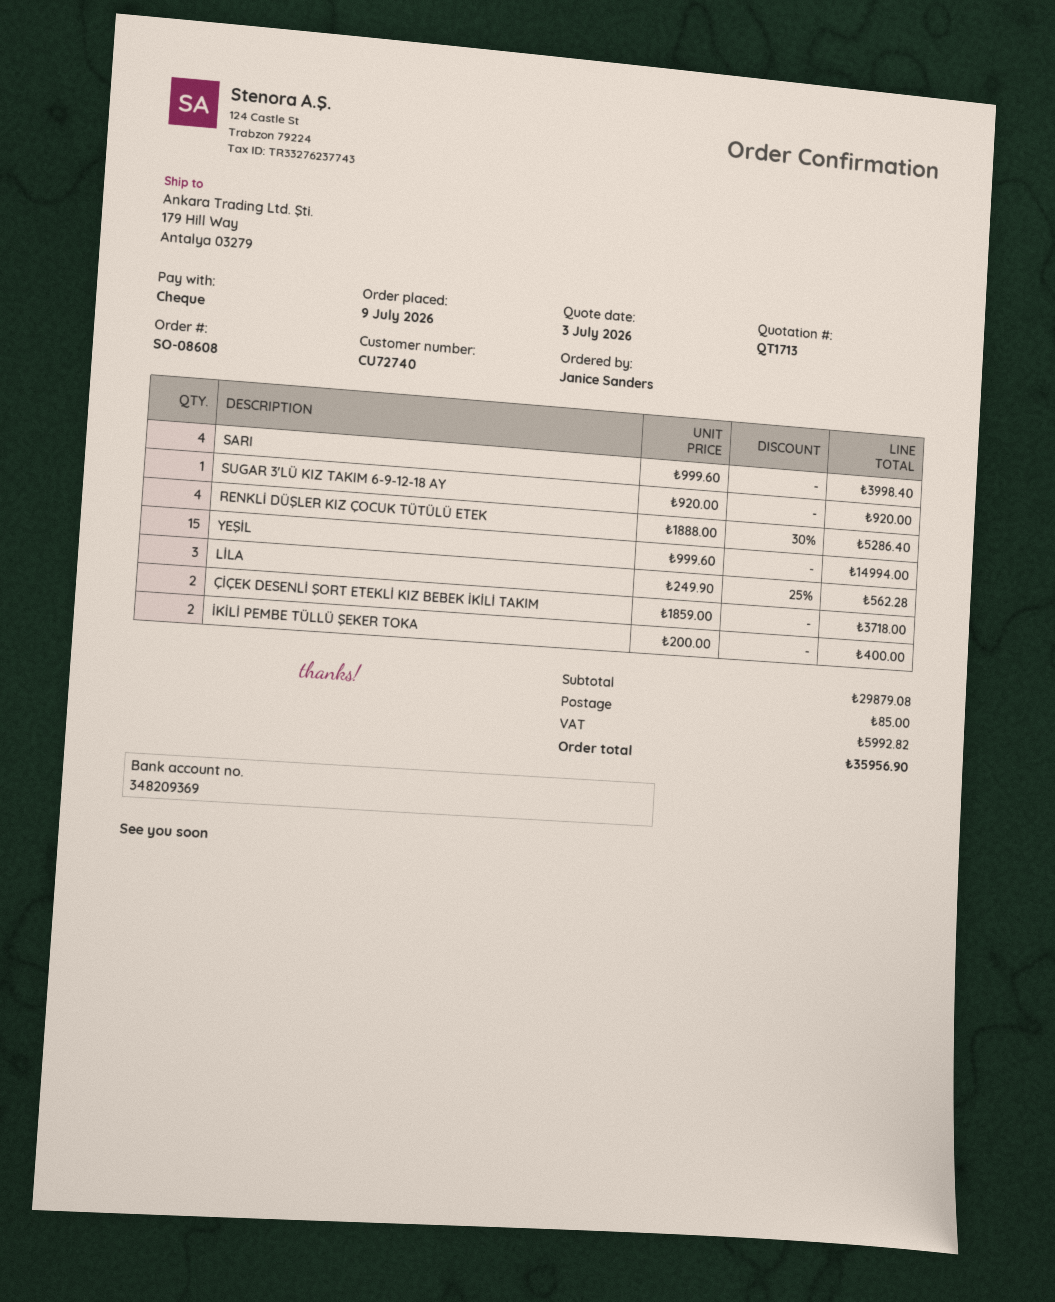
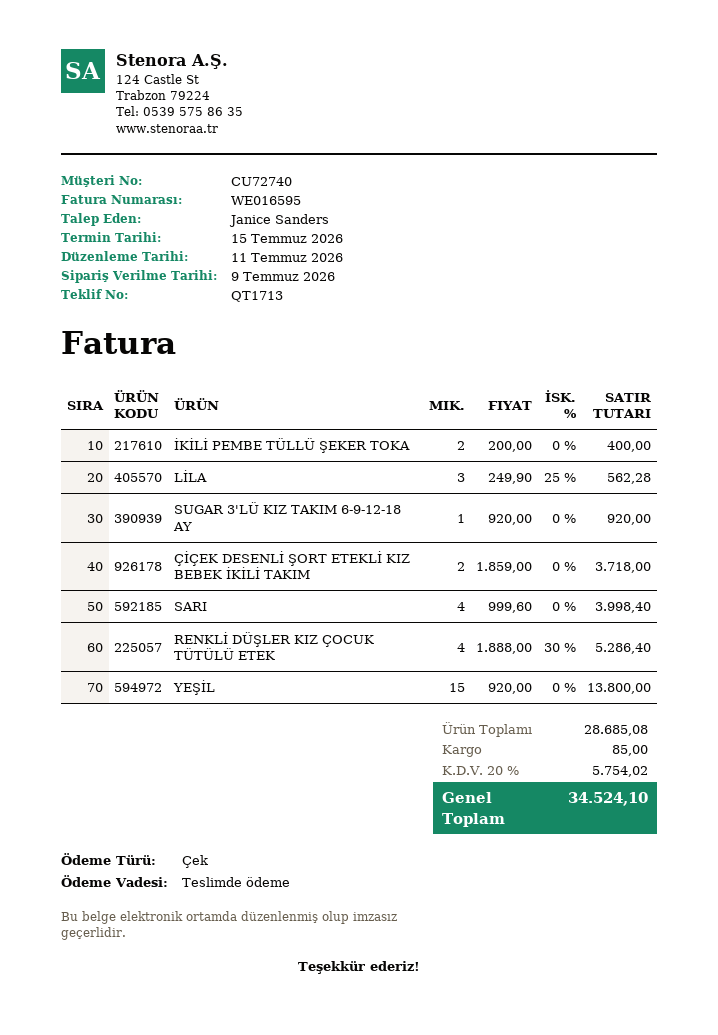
YEŞİL: 15 x 999.60 = 14994.00 -> 15 x 920.00 = 13800.00
subtotal: 29879.08 -> 28685.08
tax: 5992.82 -> 5754.02
total: 35956.90 -> 34524.10

